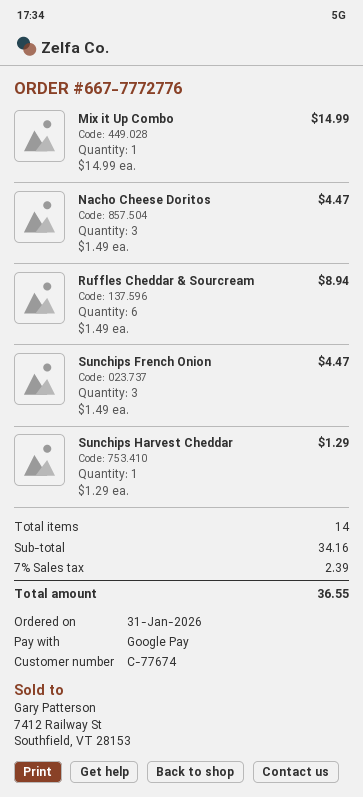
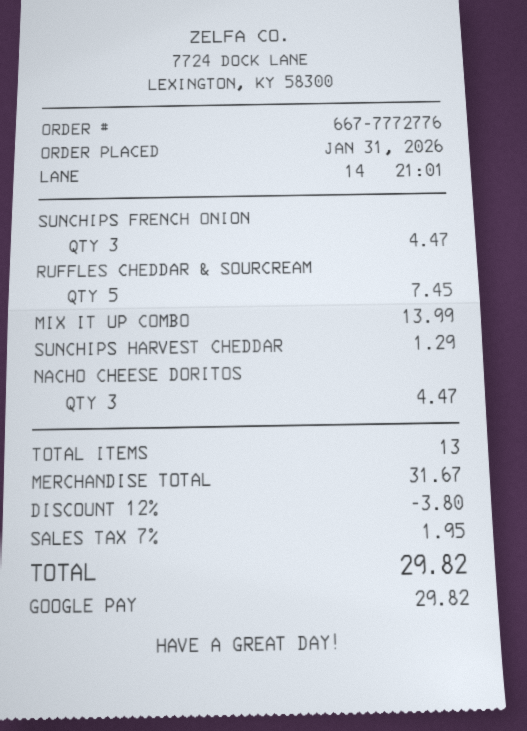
Mix it Up Combo: 1 for 14.99 -> 1 for 13.99
Ruffles Cheddar & Sourcream: 6 for 8.94 -> 5 for 7.45
total quantity: 14 -> 13
subtotal: 34.16 -> 31.67
discount: none -> 12% = 3.80
tax: 7% = 2.39 -> 7% = 1.95
total: 36.55 -> 29.82

